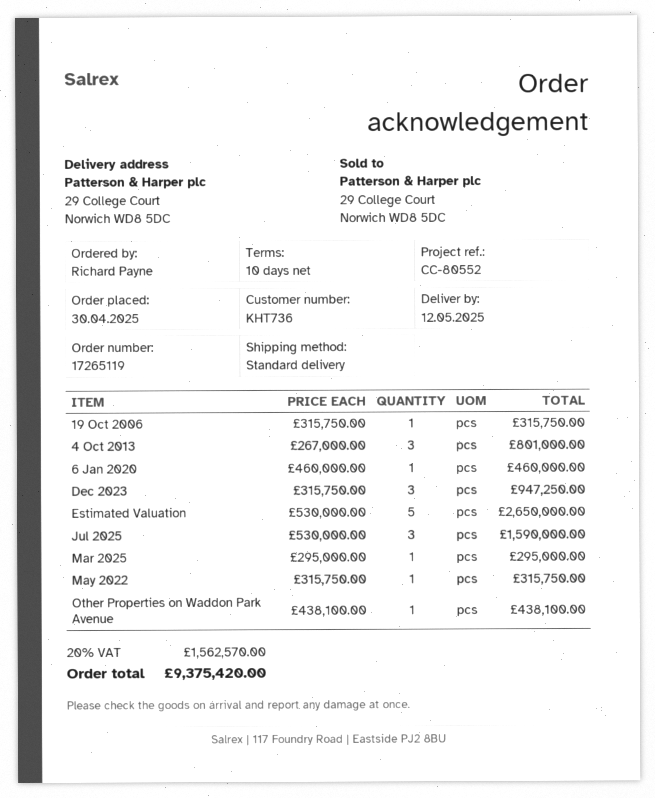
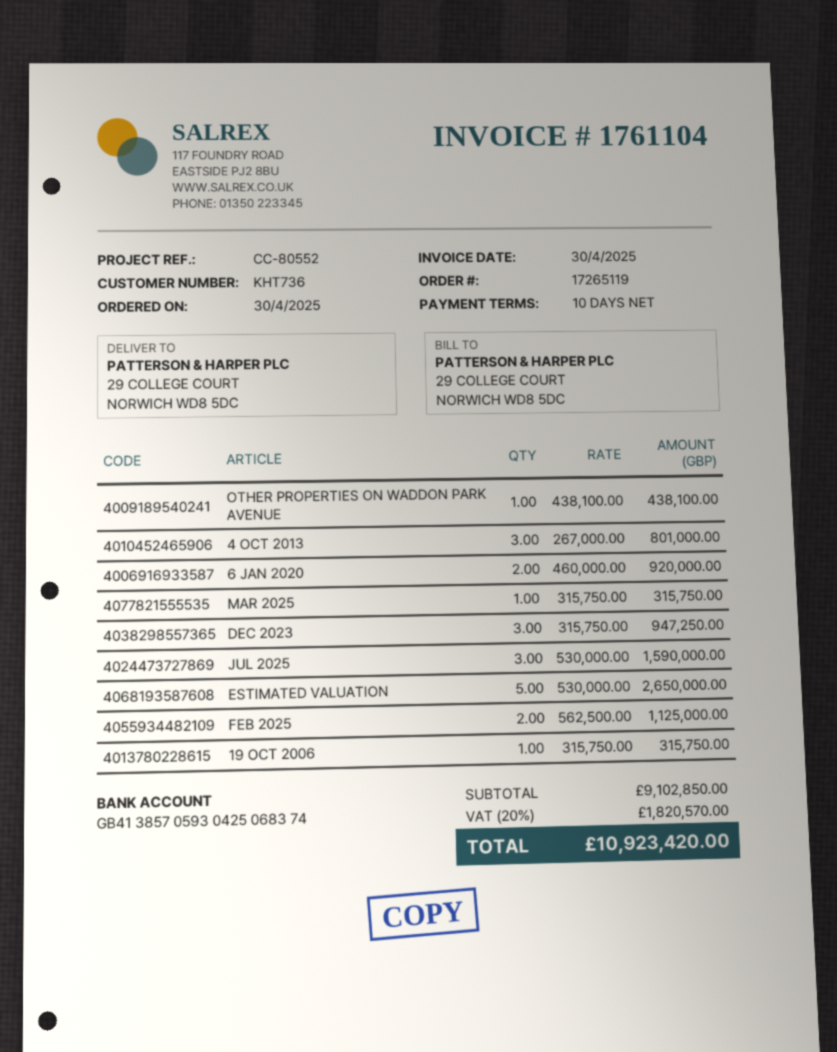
6 Jan 2020: 1 x 460000.00 = 460000.00 -> 2 x 460000.00 = 920000.00
Mar 2025: 1 x 295000.00 = 295000.00 -> 1 x 315750.00 = 315750.00
May 2022: 1 x 315750.00 = 315750.00 -> none
FEB 2025: none -> 2 x 562500.00 = 1125000.00
tax: 20% = 1562570.00 -> 20% = 1820570.00
total: 9375420.00 -> 10923420.00

